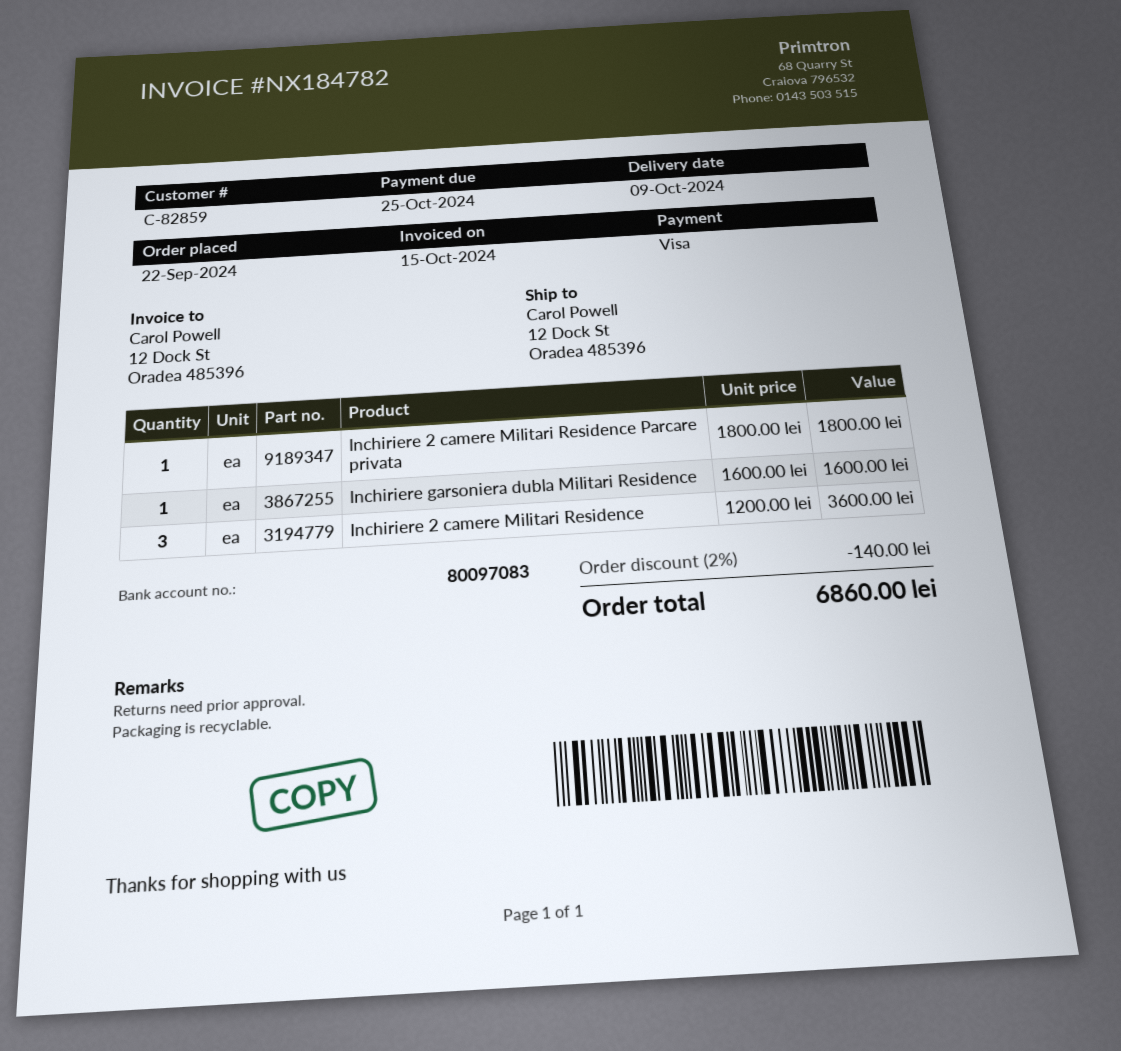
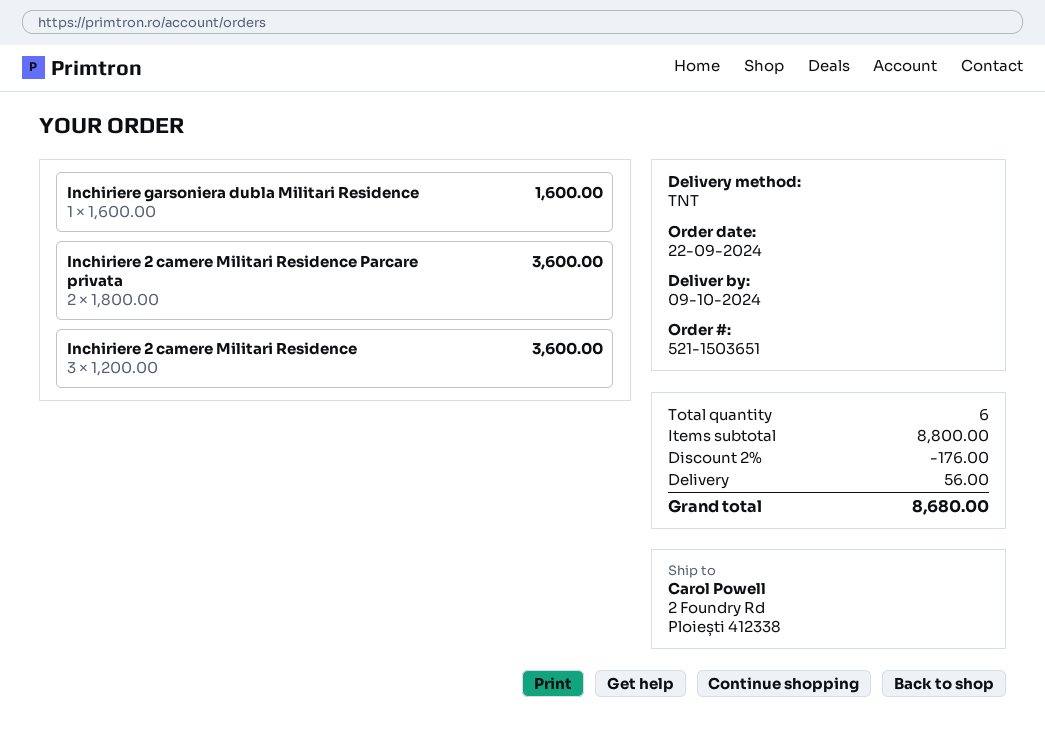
ship to: 12 Dock St, Oradea 485396 -> 2 Foundry Rd, Ploiești 412338
Inchiriere 2 camere Militari Residence Parcare privata: 1 x 1800.00 = 1800.00 -> 2 x 1800.00 = 3600.00
discount: 2% = 140.00 -> 2% = 176.00
shipping: none -> 56.00
total: 6860.00 -> 8680.00

